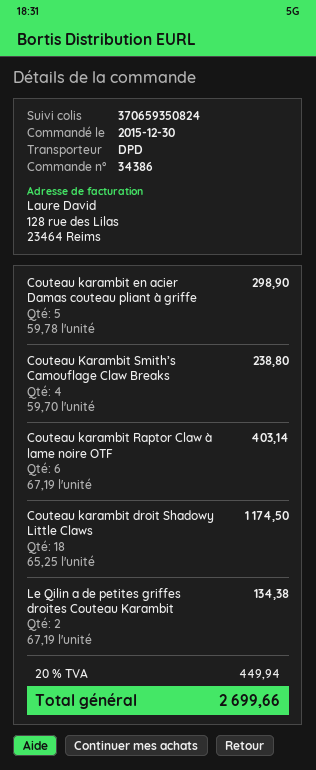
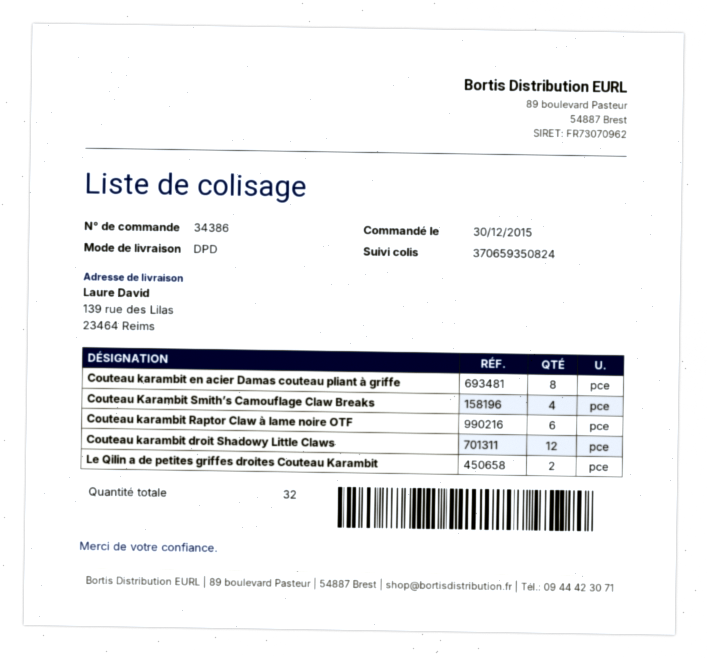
Couteau karambit en acier Damas couteau pliant à griffe: 5 -> 8
Couteau karambit droit Shadowy Little Claws: 18 -> 12

